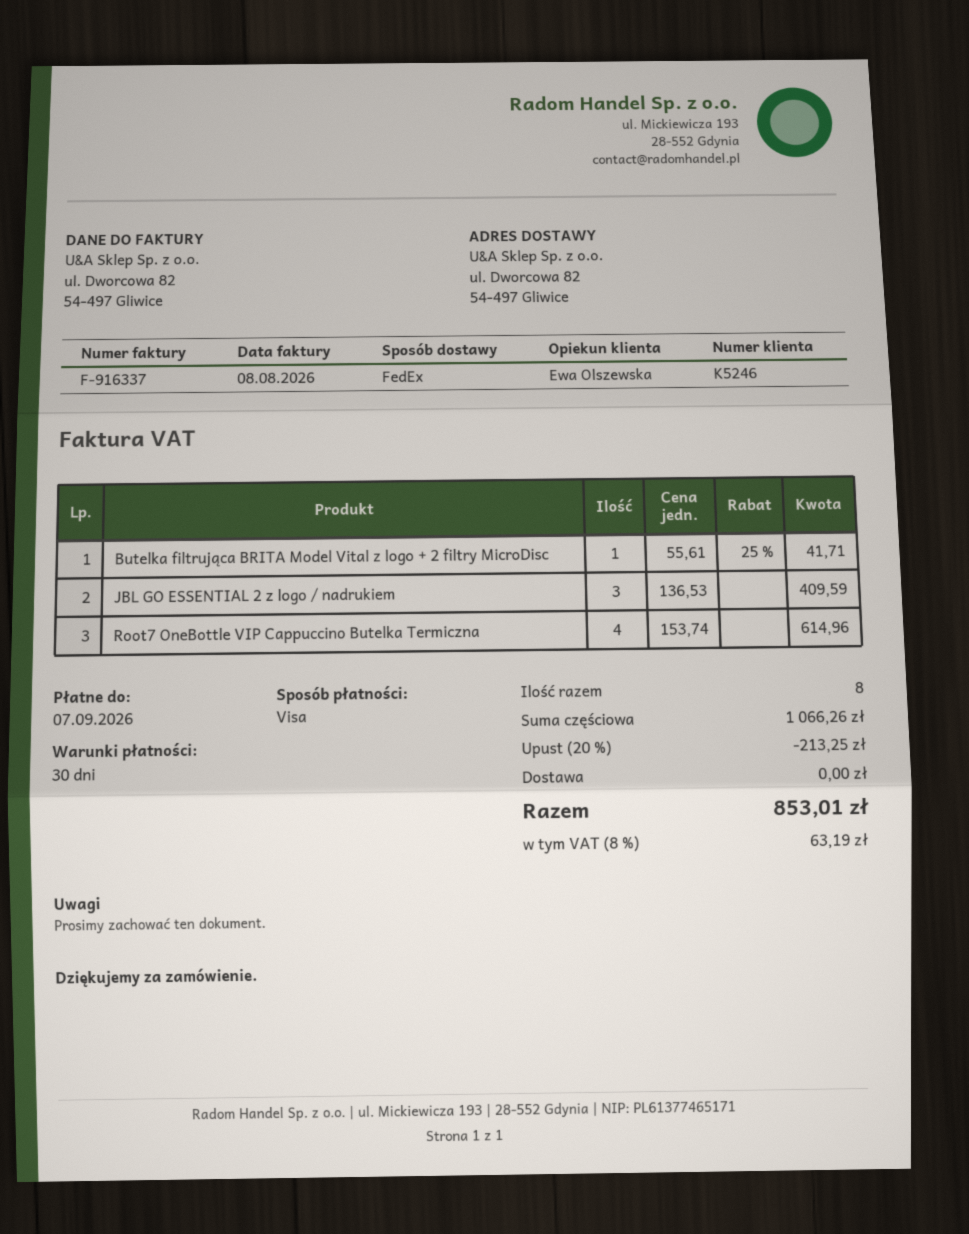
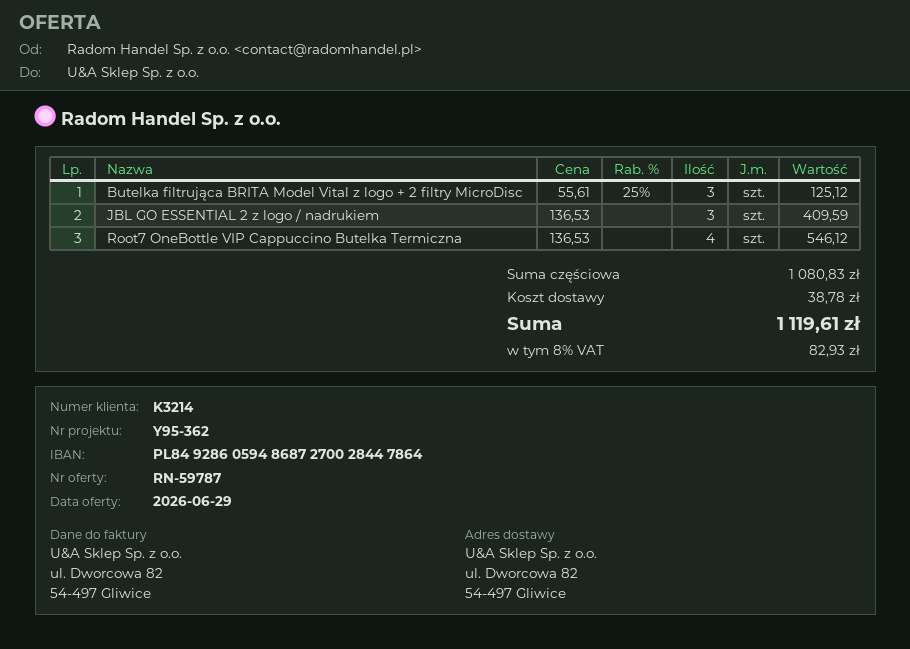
customer number: K5246 -> K3214
Butelka filtrująca BRITA Model Vital z logo + 2 filtry MicroDisc: 1 x 55.61 - 25% = 41.71 -> 3 x 55.61 - 25% = 125.12
Root7 OneBottle VIP Cappuccino Butelka Termiczna: 4 x 153.74 = 614.96 -> 4 x 136.53 = 546.12
subtotal: 1066.26 -> 1080.83
discount: 20% = 213.25 -> none
shipping: 0.00 -> 38.78
tax: 8% = 63.19 -> 8% = 82.93
total: 853.01 -> 1119.61

